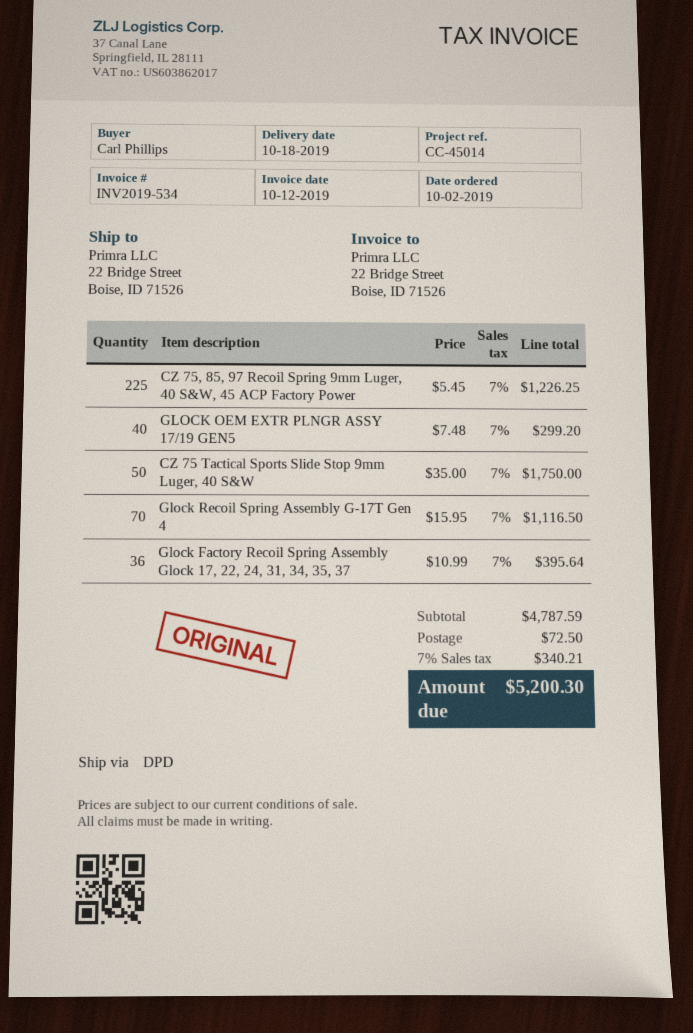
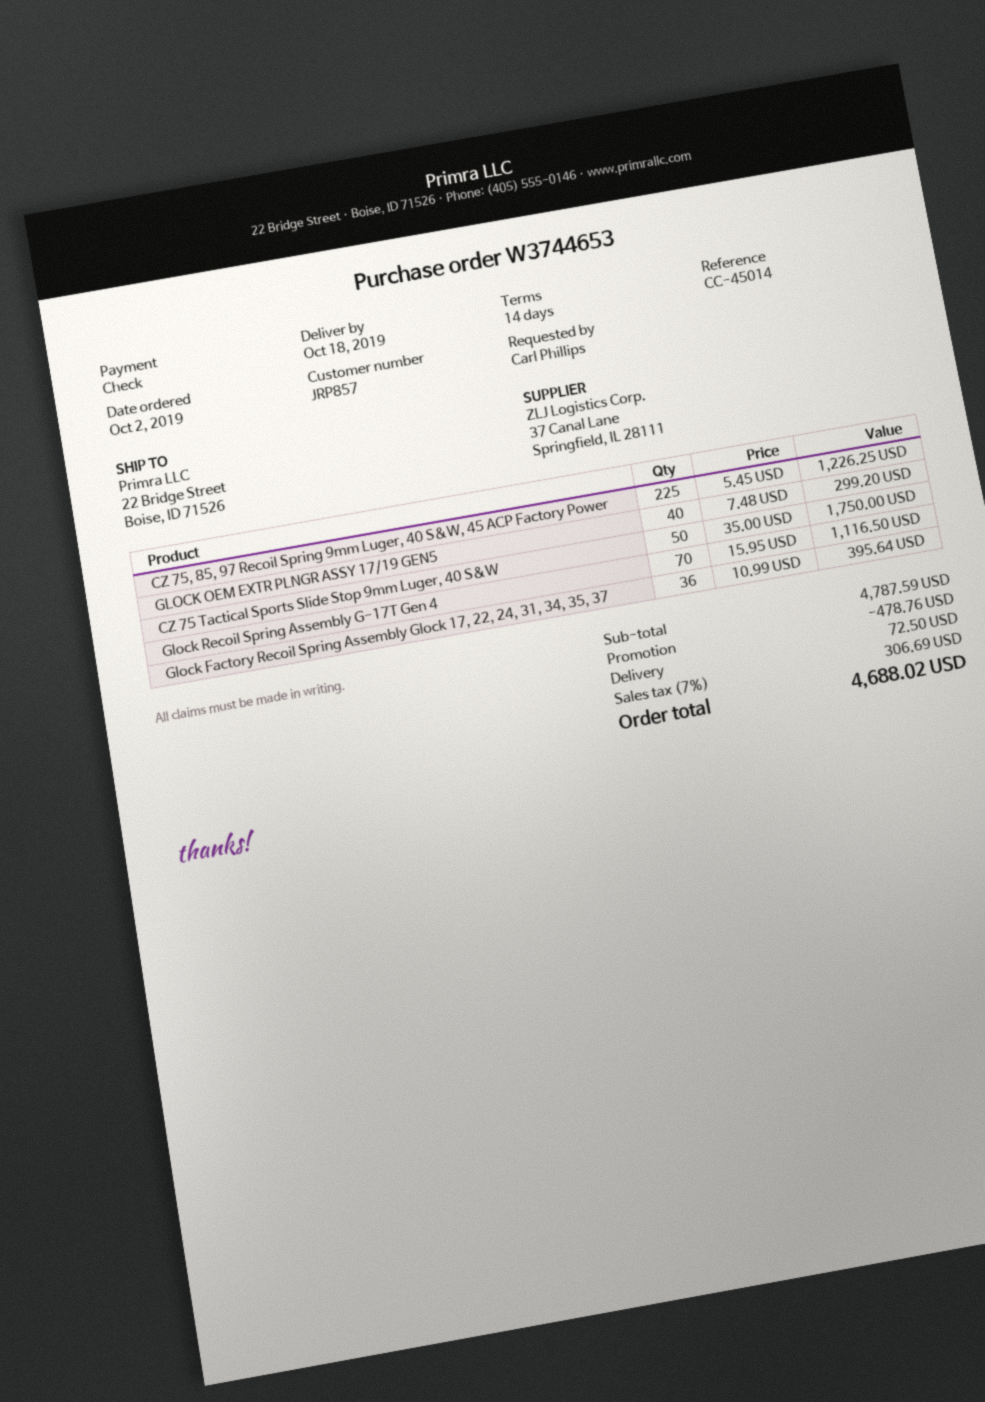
discount: none -> 478.76
tax: 7% = 340.21 -> 7% = 306.69
total: 5200.30 -> 4688.02

